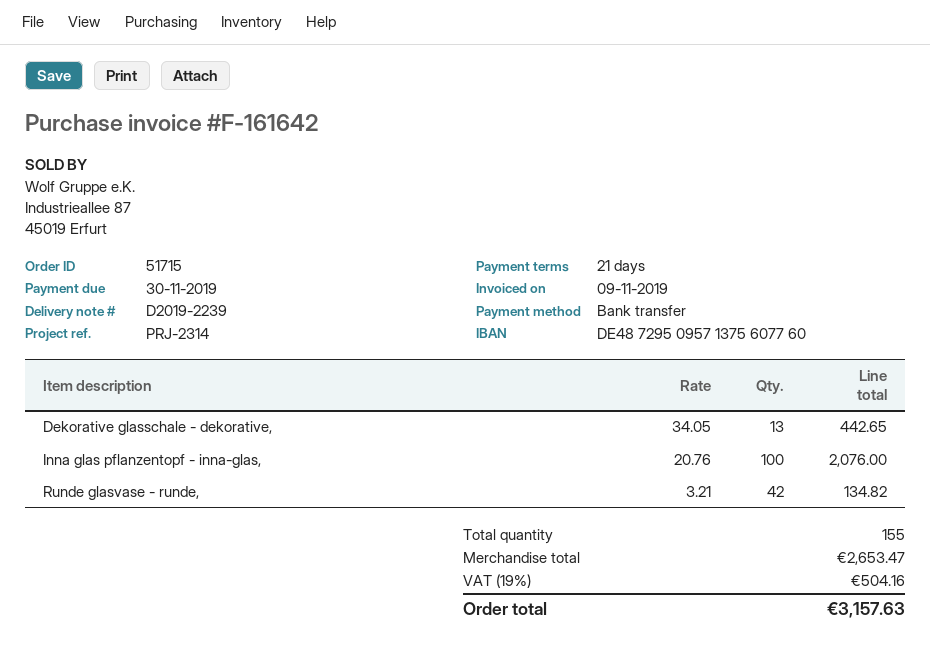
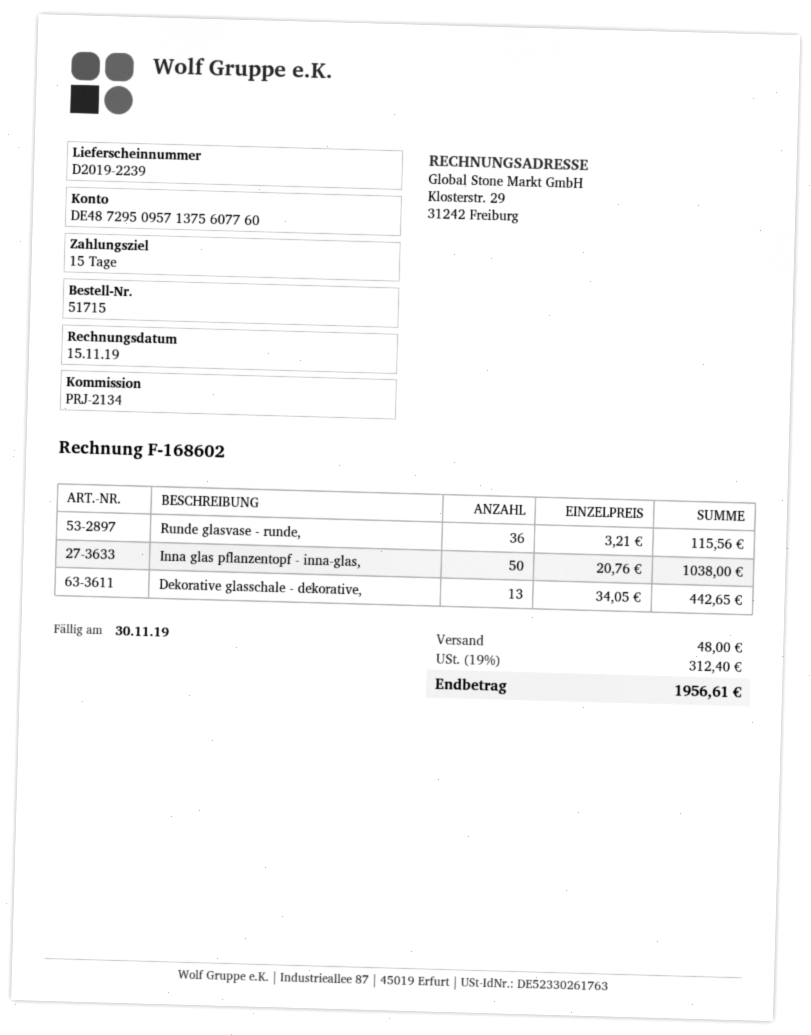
invoice number: F-161642 -> F-168602
invoice date: 2019-11-09 -> 2019-11-15
payment terms: 21 days -> 15 days
reference: PRJ-2314 -> PRJ-2134
Inna glas pflanzentopf - inna-glas,: 100 x 20.76 = 2076.00 -> 50 x 20.76 = 1038.00
Runde glasvase - runde,: 42 x 3.21 = 134.82 -> 36 x 3.21 = 115.56
shipping: none -> 48.00
tax: 19% = 504.16 -> 19% = 312.40
total: 3157.63 -> 1956.61

